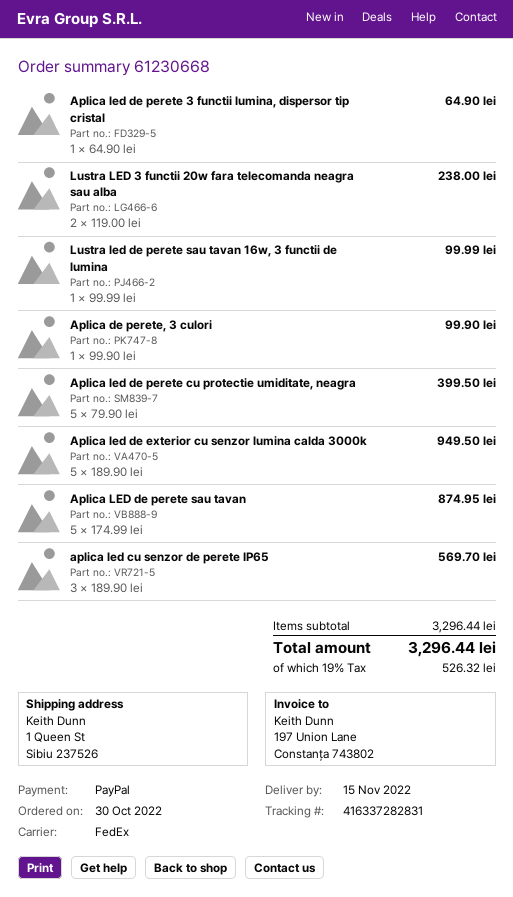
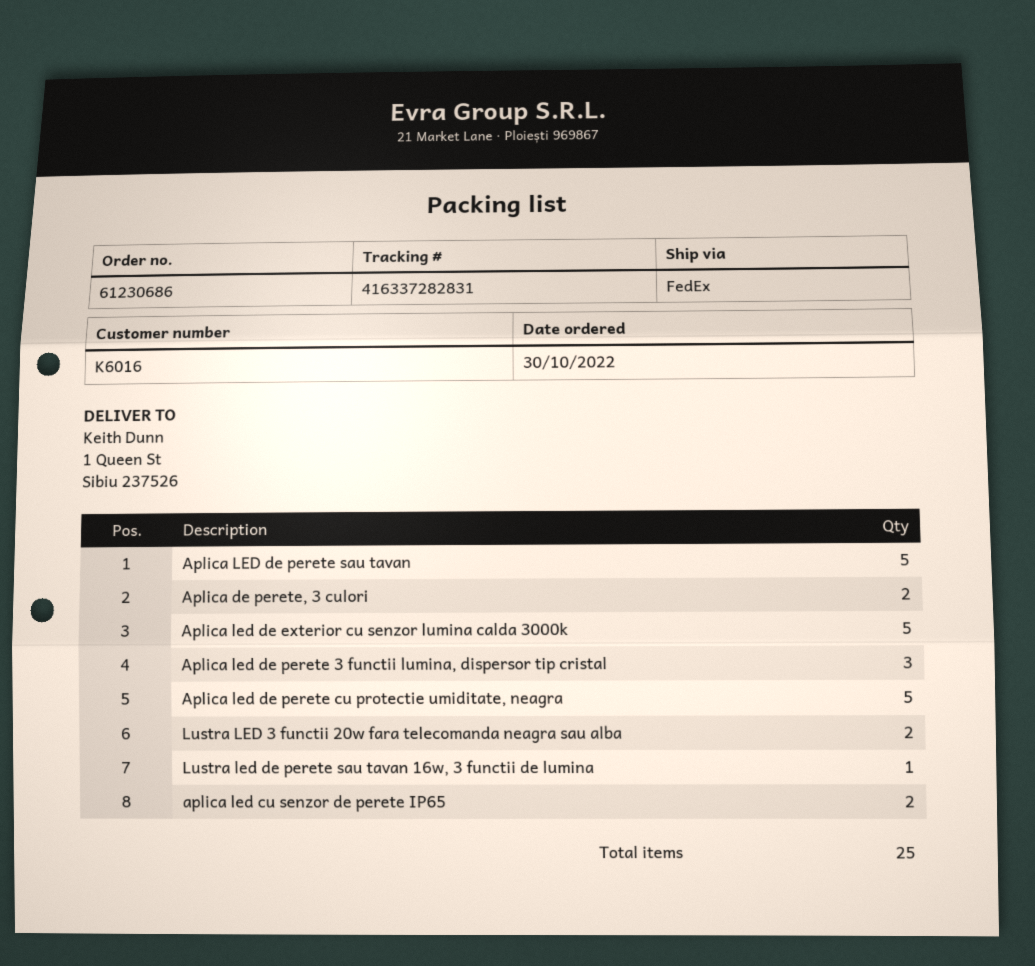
order number: 61230668 -> 61230686
Aplica led de perete 3 functii lumina, dispersor tip cristal: 1 -> 3
Aplica de perete, 3 culori: 1 -> 2
aplica led cu senzor de perete IP65: 3 -> 2

